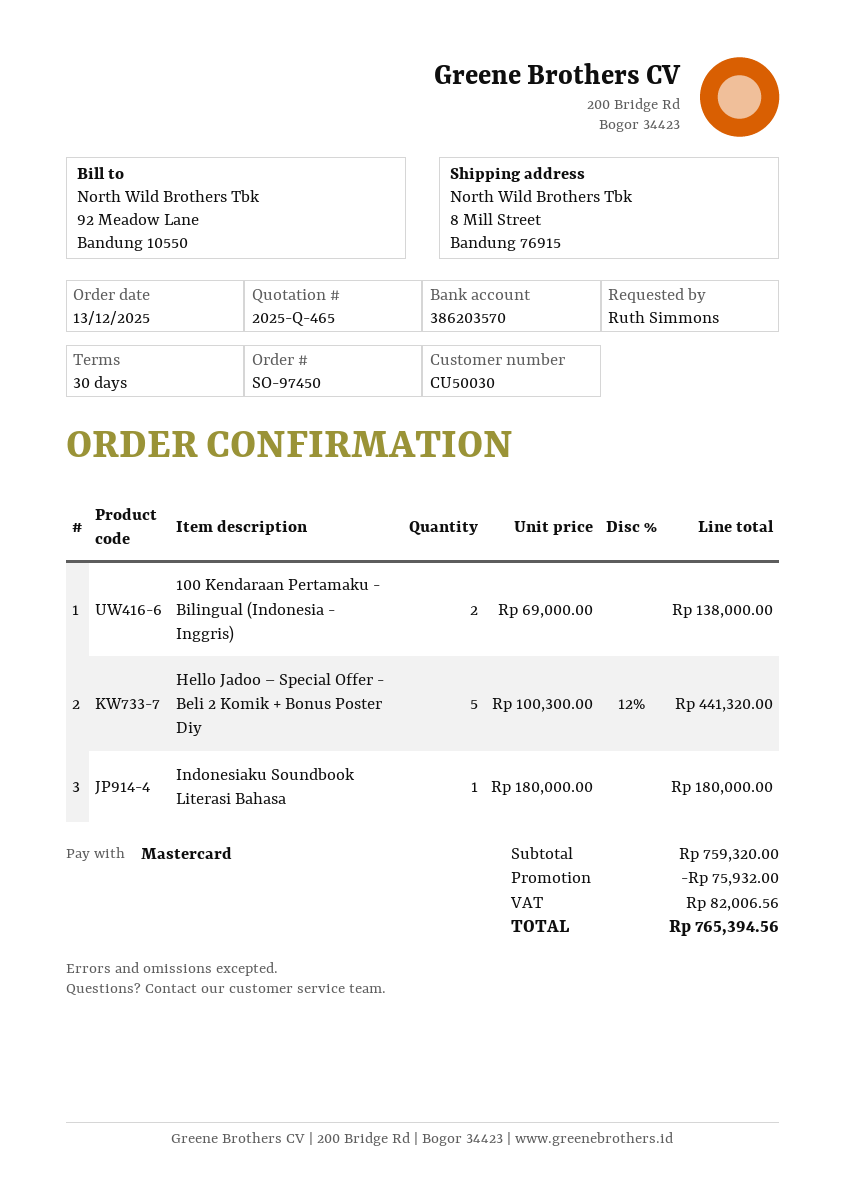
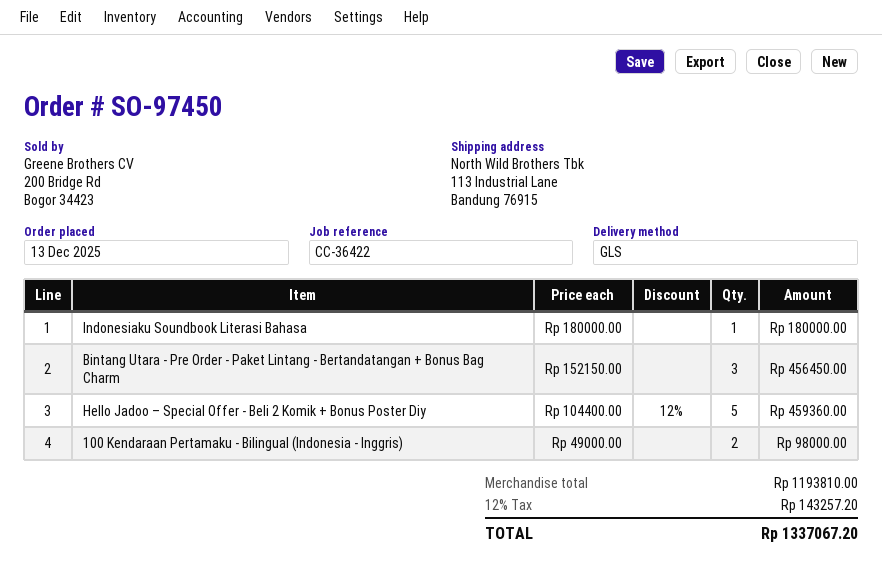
ship to: 8 Mill Street, Bandung 76915 -> 113 Industrial Lane, Bandung 76915
100 Kendaraan Pertamaku - Bilingual (Indonesia - Inggris): 2 x 69000.00 = 138000.00 -> 2 x 49000.00 = 98000.00
Hello Jadoo – Special Offer - Beli 2 Komik + Bonus Poster Diy: 5 x 100300.00 - 12% = 441320.00 -> 5 x 104400.00 - 12% = 459360.00
Bintang Utara - Pre Order - Paket Lintang - Bertandatangan + Bonus Bag Charm: none -> 3 x 152150.00 = 456450.00
subtotal: 759320.00 -> 1193810.00
discount: 75932.00 -> none
tax: 82006.56 -> 143257.20
total: 765394.56 -> 1337067.20

